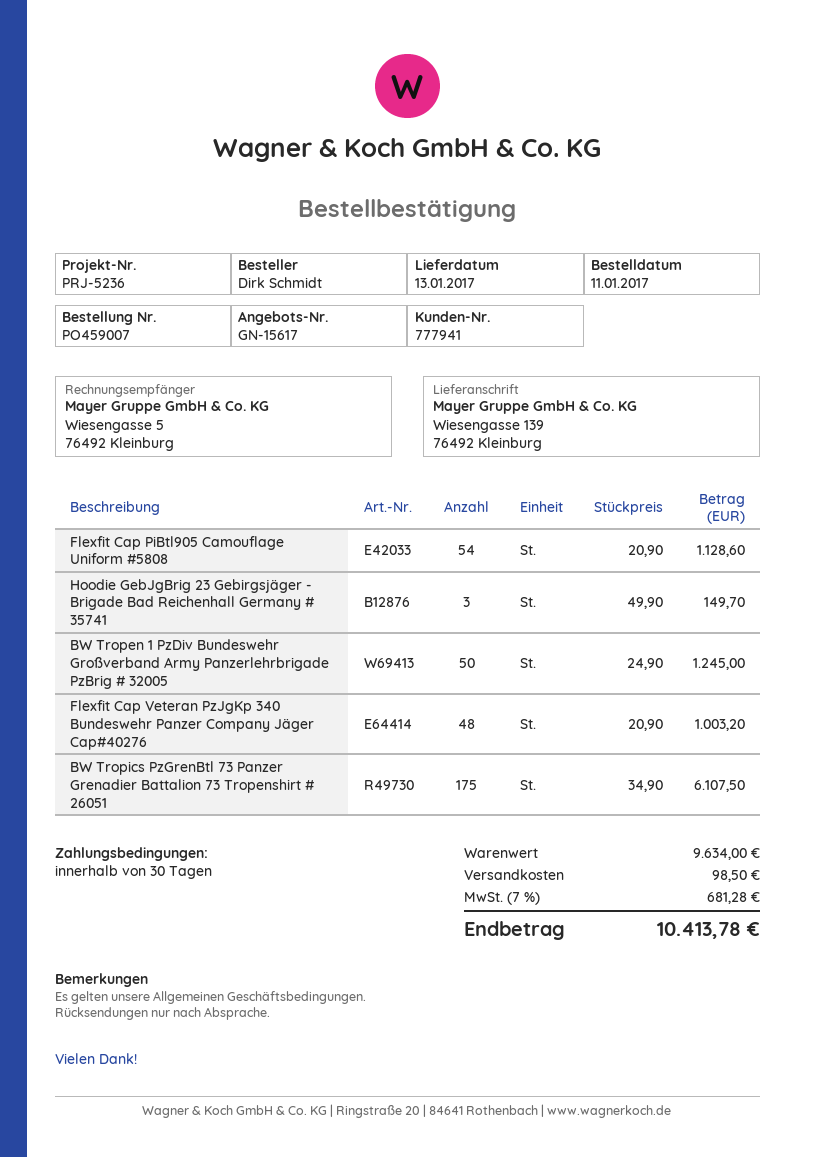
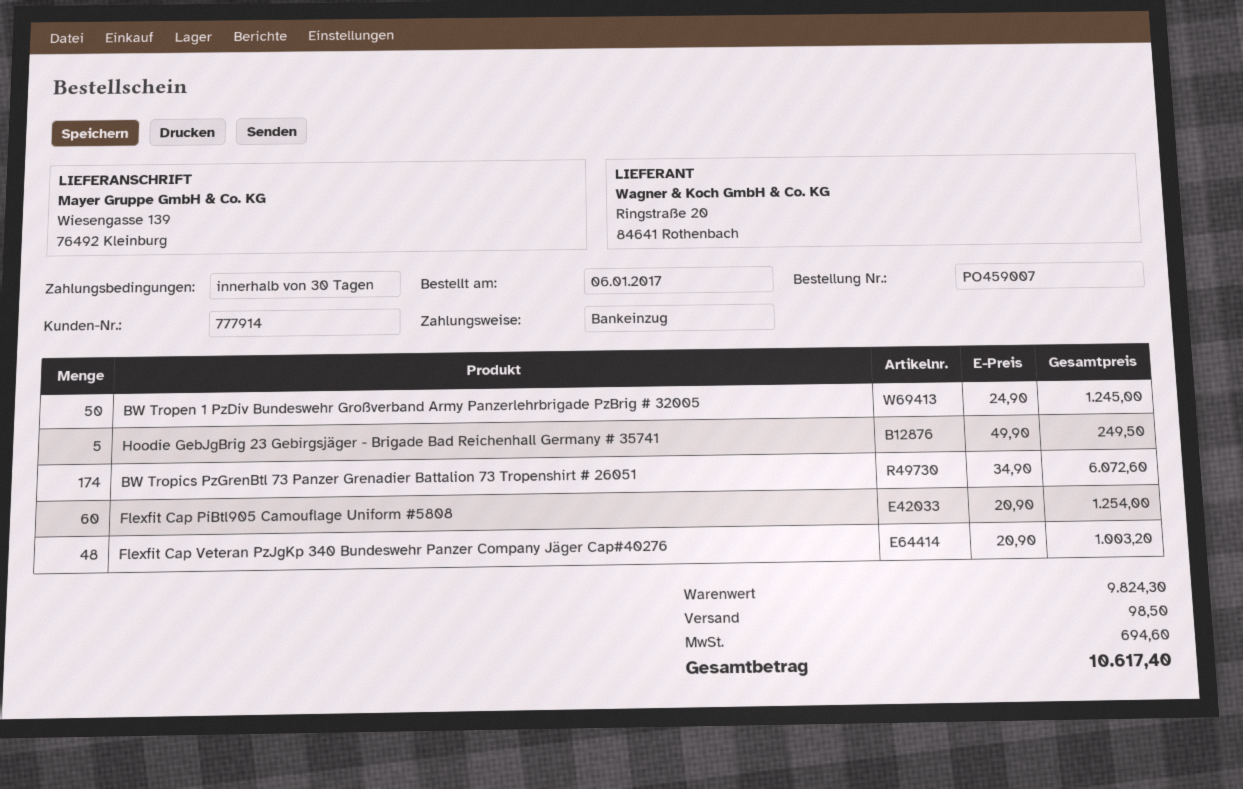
order date: 2017-01-11 -> 2017-01-06
customer number: 777941 -> 777914
Flexfit Cap PiBtl905 Camouflage Uniform #5808: 54 x 20.90 = 1128.60 -> 60 x 20.90 = 1254.00
Hoodie GebJgBrig 23 Gebirgsjäger - Brigade Bad Reichenhall Germany # 35741: 3 x 49.90 = 149.70 -> 5 x 49.90 = 249.50
BW Tropics PzGrenBtl 73 Panzer Grenadier Battalion 73 Tropenshirt # 26051: 175 x 34.90 = 6107.50 -> 174 x 34.90 = 6072.60
subtotal: 9634.00 -> 9824.30
tax: 681.28 -> 694.60
total: 10413.78 -> 10617.40

